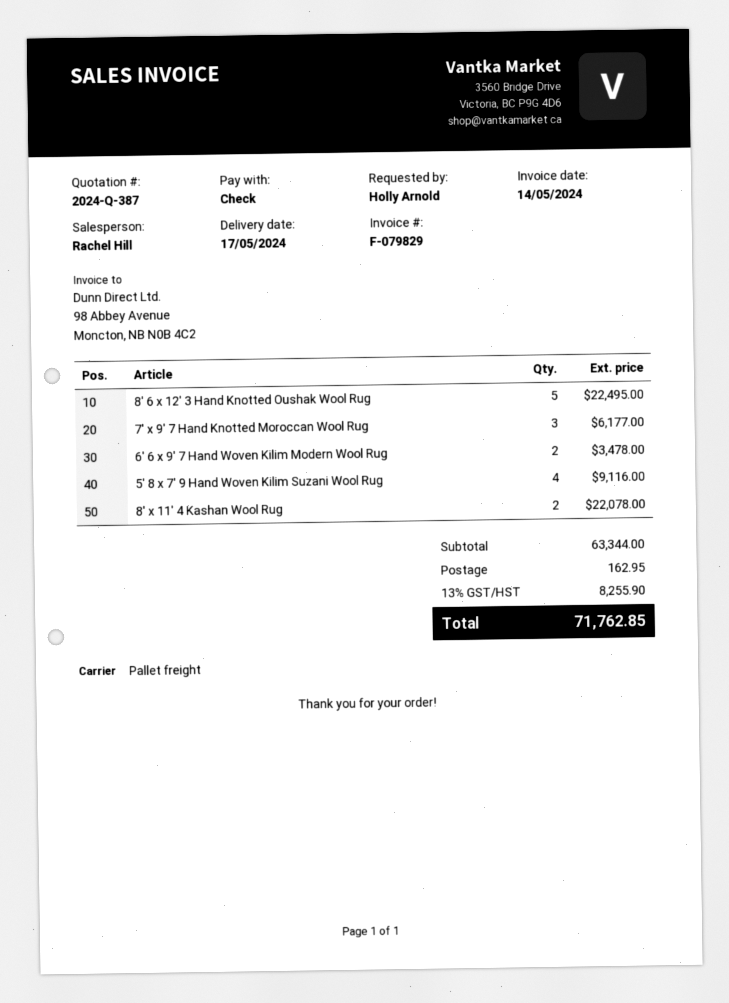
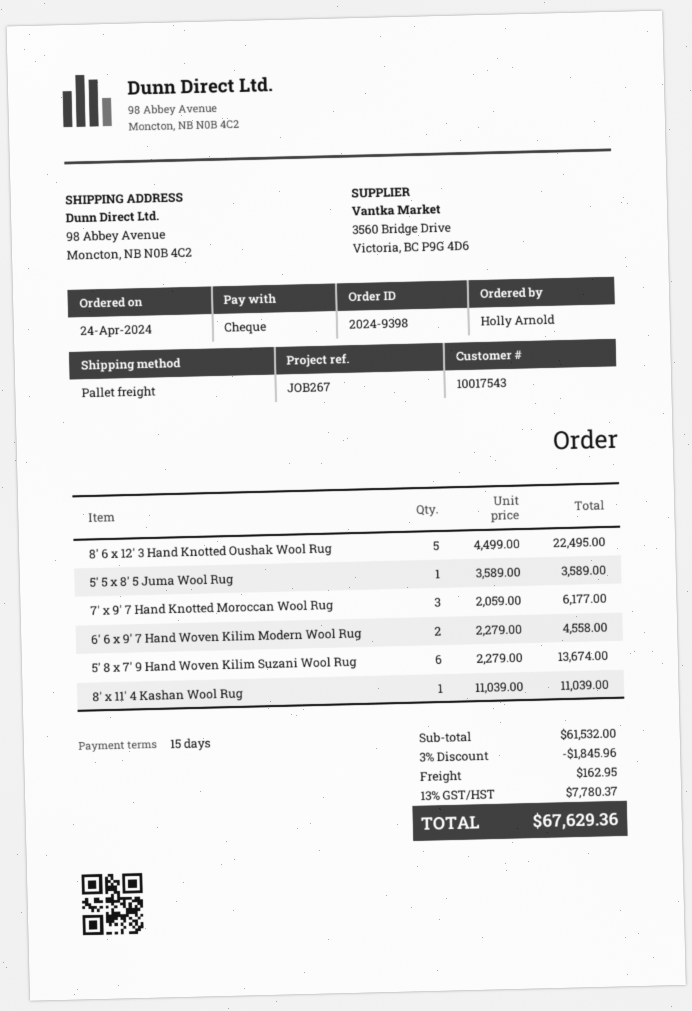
6' 6 x 9' 7 Hand Woven Kilim Modern Wool Rug: 2 for 3478.00 -> 2 for 4558.00
5' 8 x 7' 9 Hand Woven Kilim Suzani Wool Rug: 4 for 9116.00 -> 6 for 13674.00
8' x 11' 4 Kashan Wool Rug: 2 for 22078.00 -> 1 for 11039.00
5' 5 x 8' 5 Juma Wool Rug: none -> 1 for 3589.00
subtotal: 63344.00 -> 61532.00
discount: none -> 3% = 1845.96
tax: 13% = 8255.90 -> 13% = 7780.37
total: 71762.85 -> 67629.36

